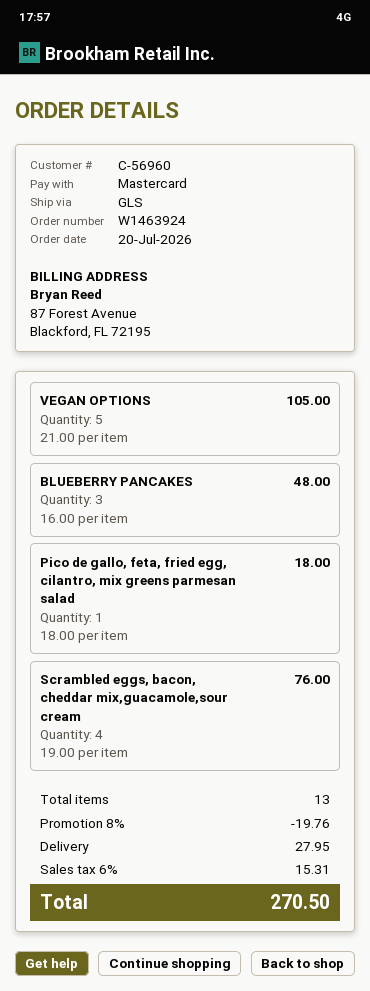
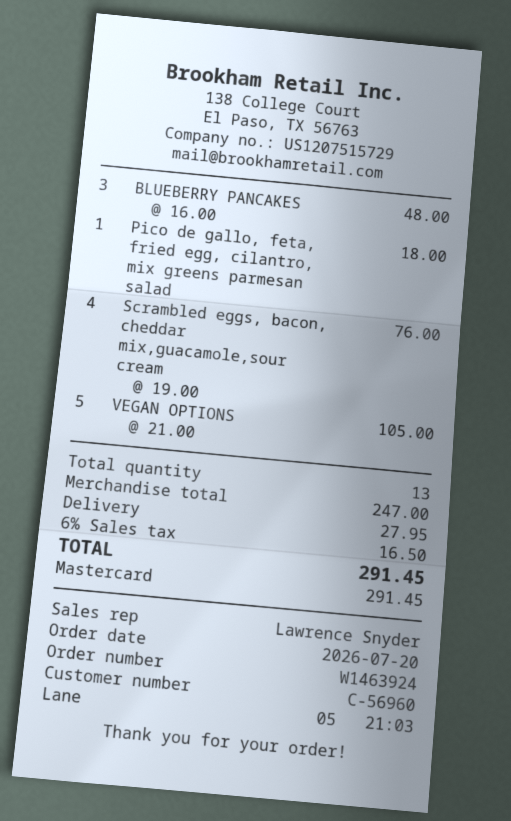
discount: 8% = 19.76 -> none
tax: 6% = 15.31 -> 6% = 16.50
total: 270.50 -> 291.45

